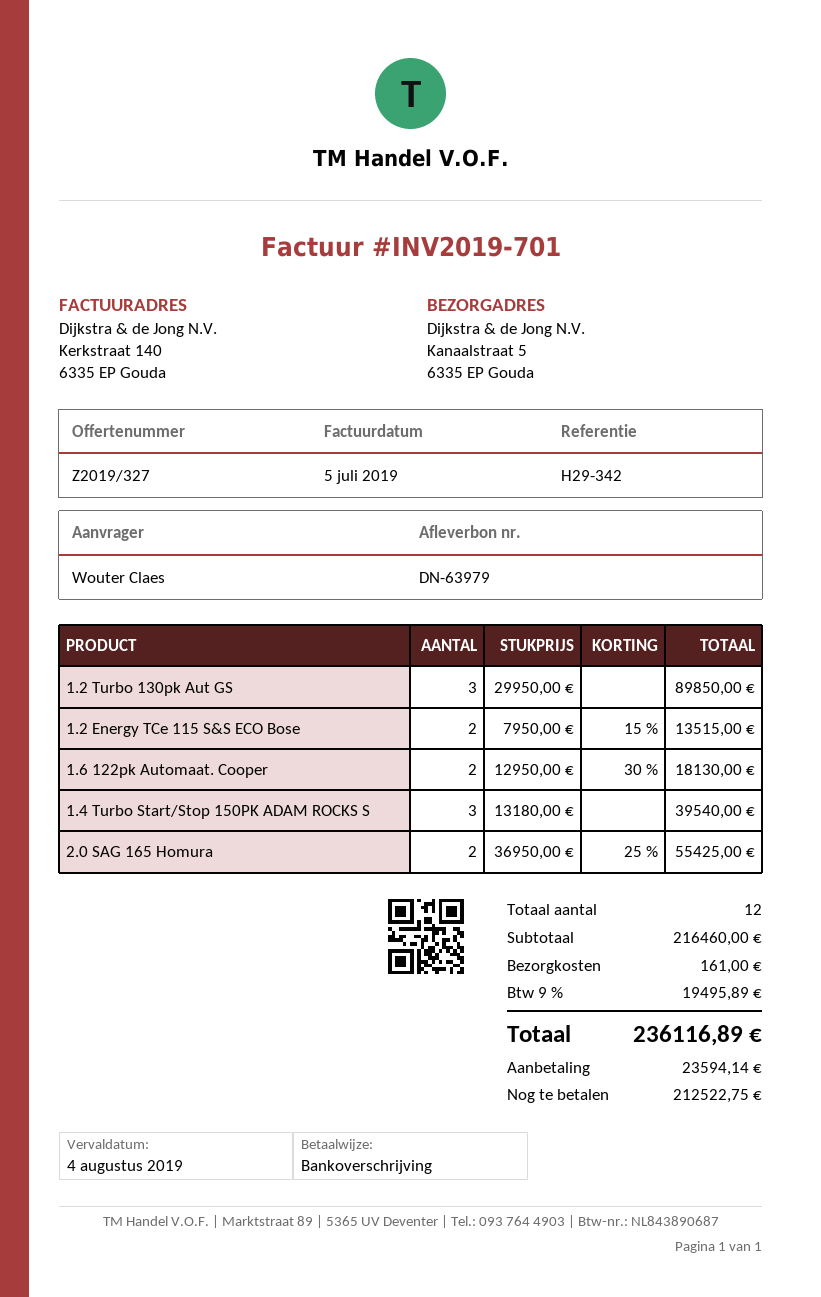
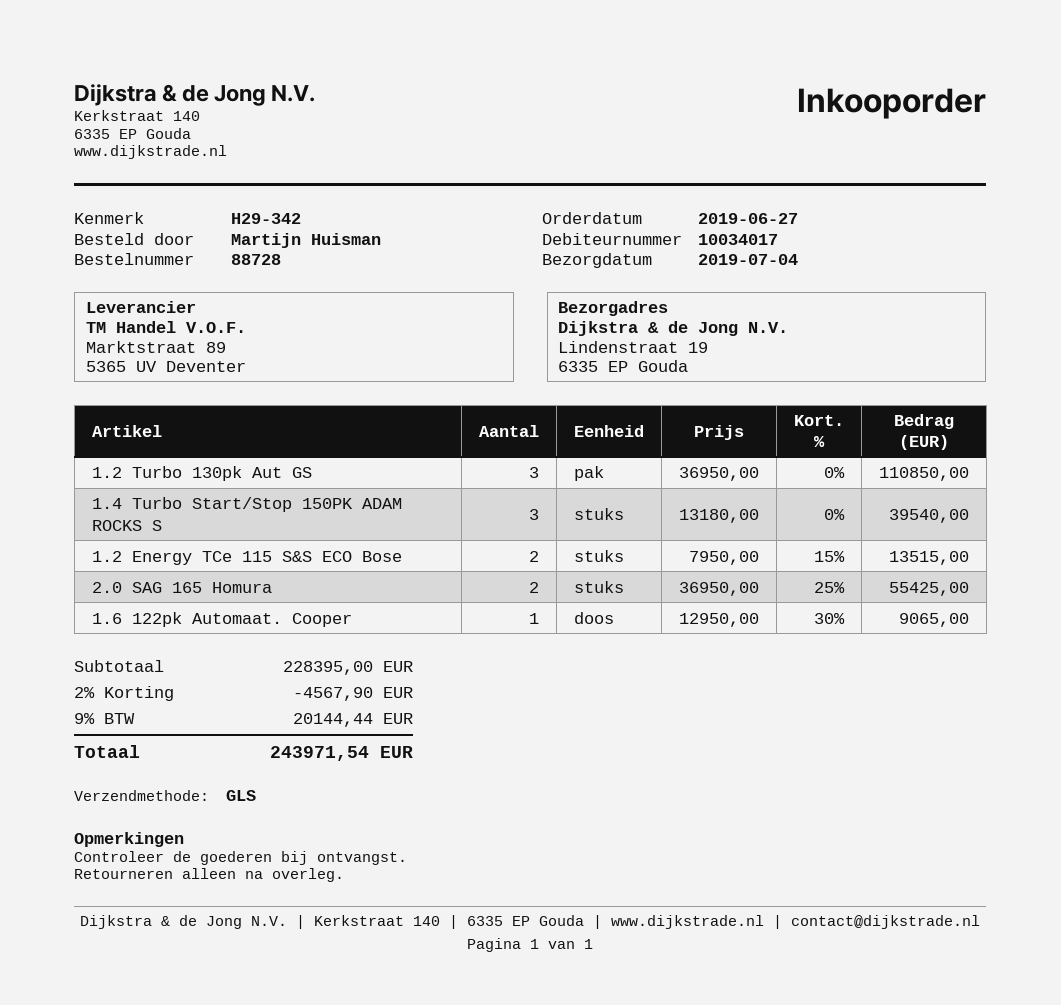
ordered by: Wouter Claes -> Martijn Huisman
ship to: Kanaalstraat 5, 6335 EP Gouda -> Lindenstraat 19, 6335 EP Gouda
1.2 Turbo 130pk Aut GS: 3 x 29950.00 = 89850.00 -> 3 x 36950.00 = 110850.00
1.6 122pk Automaat. Cooper: 2 x 12950.00 - 30% = 18130.00 -> 1 x 12950.00 - 30% = 9065.00
subtotal: 216460.00 -> 228395.00
discount: none -> 2% = 4567.90
shipping: 161.00 -> none
tax: 9% = 19495.89 -> 9% = 20144.44
total: 236116.89 -> 243971.54

